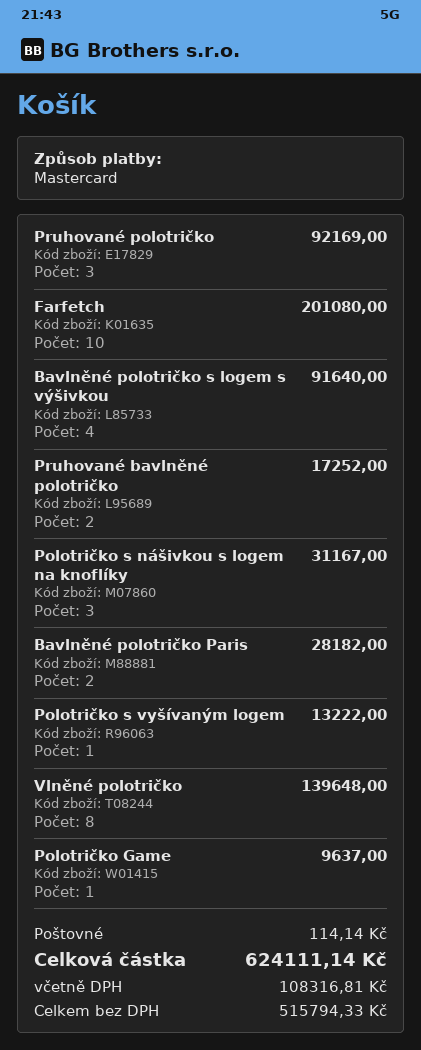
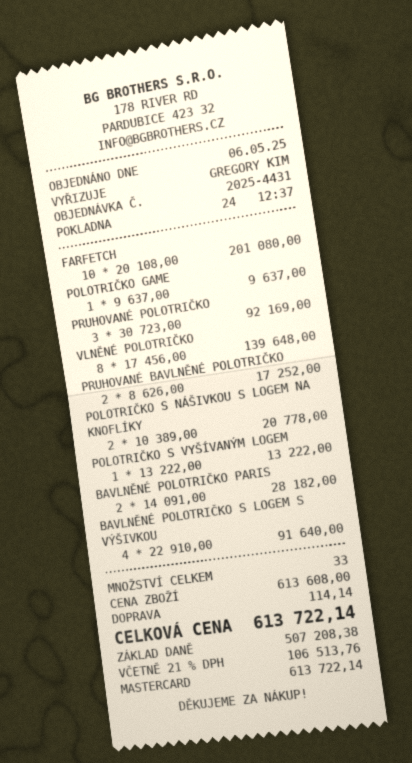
Polotričko s nášivkou s logem na knoflíky: 3 for 31167.00 -> 2 for 20778.00
net: 515794.33 -> 507208.38
tax: 108316.81 -> 106513.76
total: 624111.14 -> 613722.14

